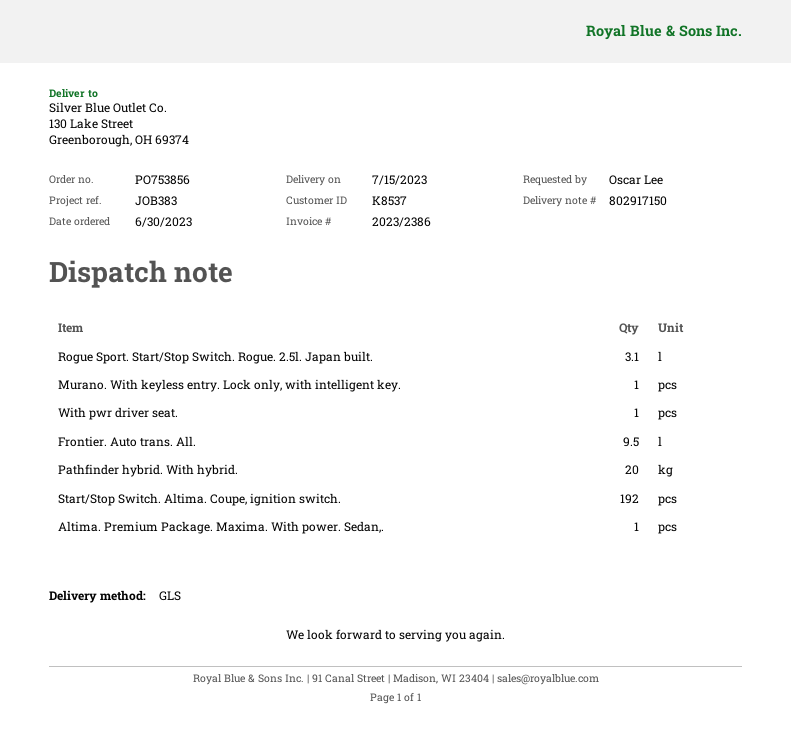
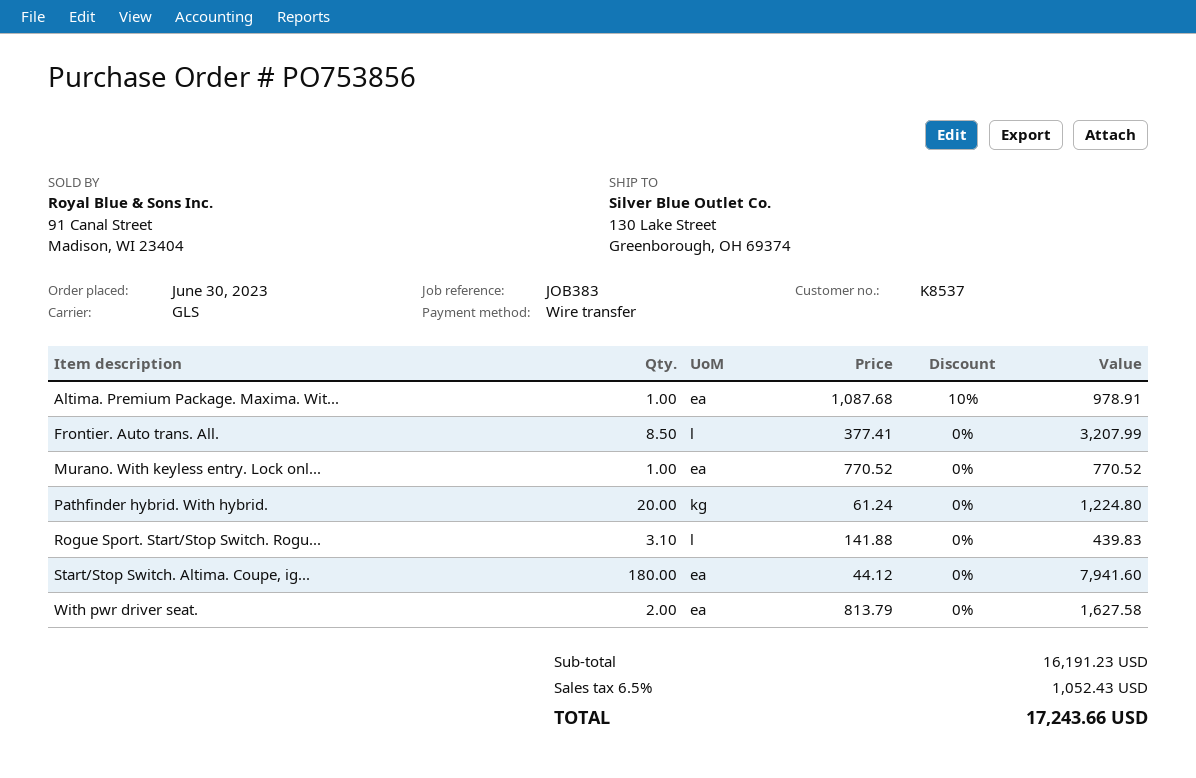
With pwr driver seat.: 1 -> 2
Frontier. Auto trans. All.: 9.5 -> 8.5
Start/Stop Switch. Altima. Coupe, ignition switch.: 192 -> 180

